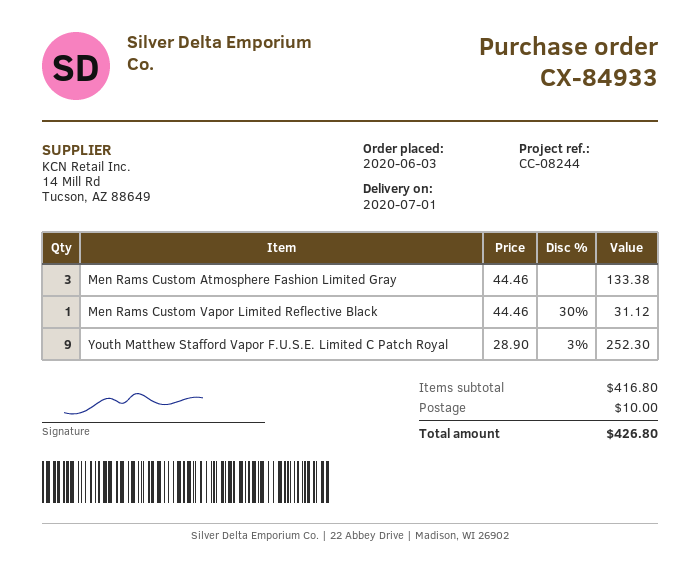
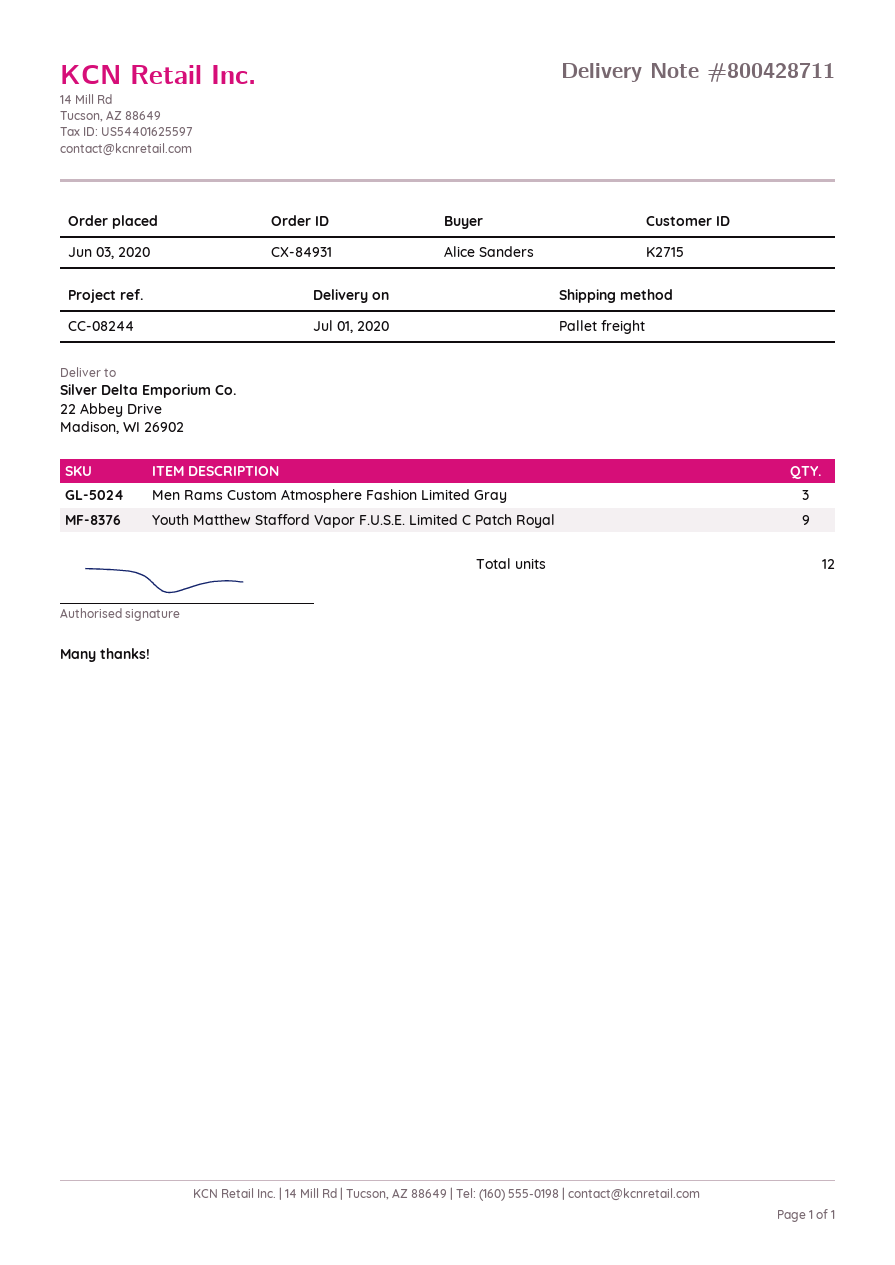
order number: CX-84933 -> CX-84931
Men Rams Custom Vapor Limited Reflective Black: 1 -> none

